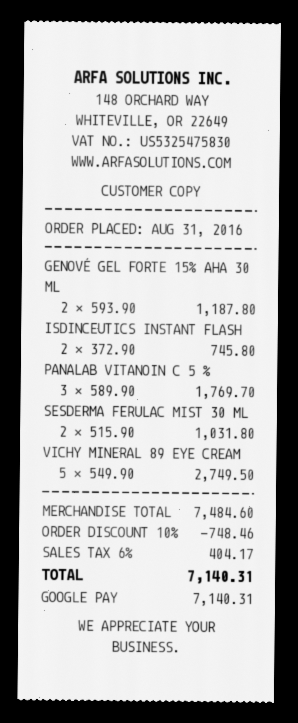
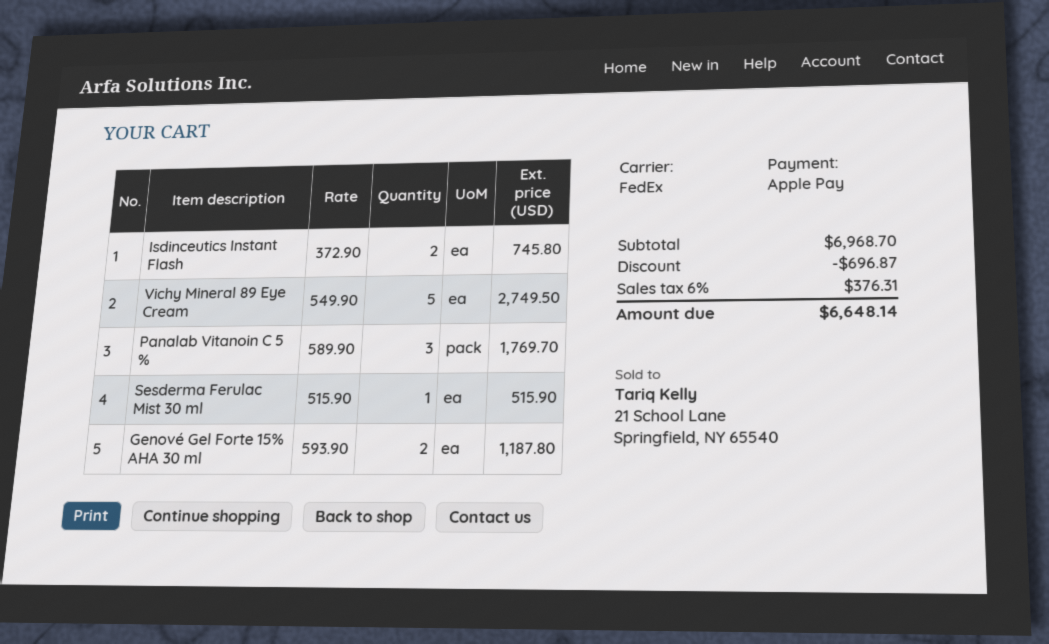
payment method: Google Pay -> Apple Pay
SESDERMA FERULAC MIST 30 ML: 2 x 515.90 = 1031.80 -> 1 x 515.90 = 515.90
subtotal: 7484.60 -> 6968.70
discount: 748.46 -> 696.87
tax: 6% = 404.17 -> 6% = 376.31
total: 7140.31 -> 6648.14

